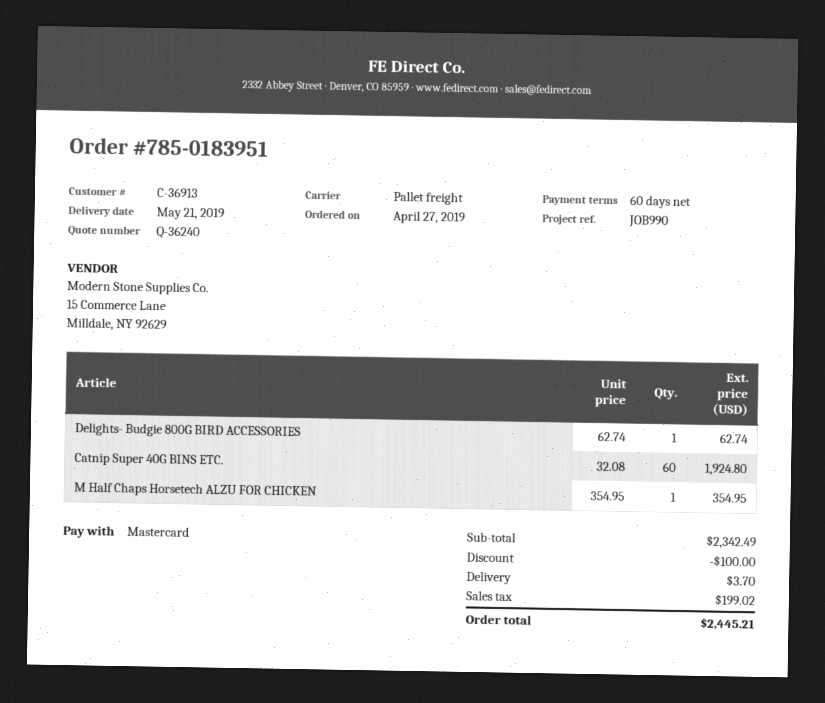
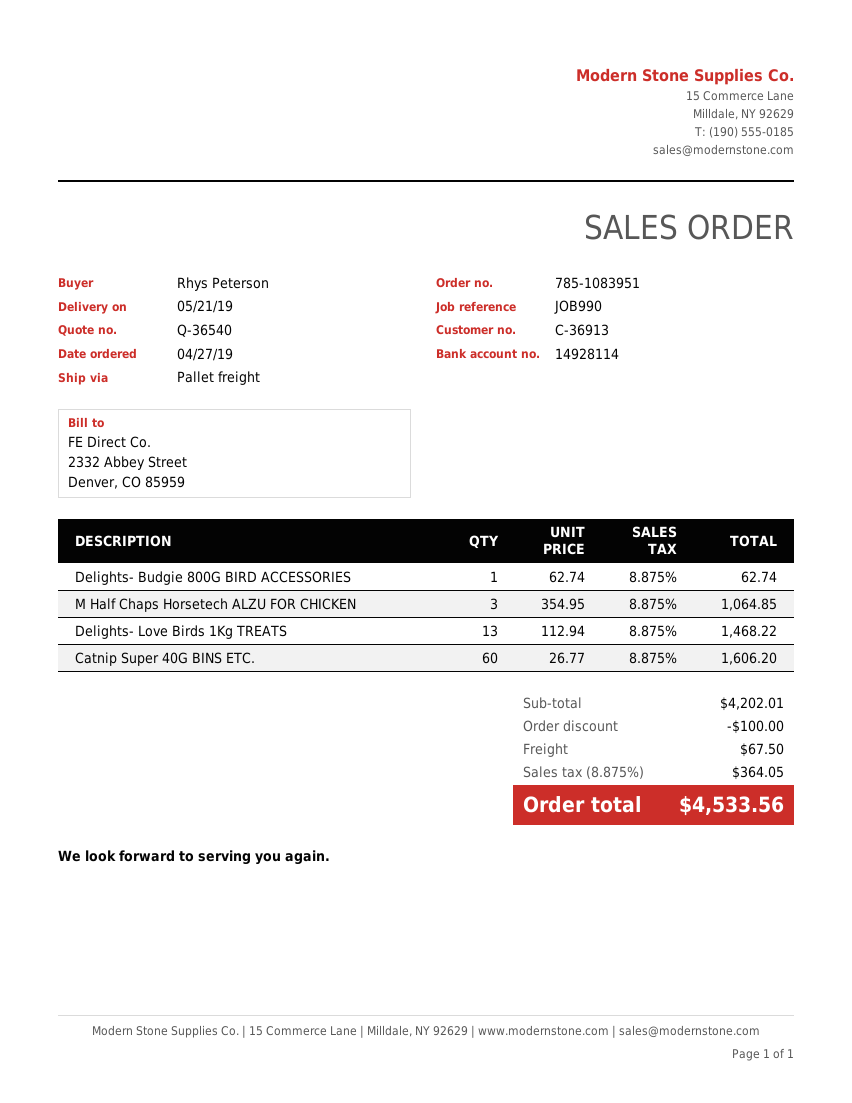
quote number: Q-36240 -> Q-36540
order number: 785-0183951 -> 785-1083951
Catnip Super 40G BINS ETC.: 60 x 32.08 = 1924.80 -> 60 x 26.77 = 1606.20
M Half Chaps Horsetech ALZU FOR CHICKEN: 1 x 354.95 = 354.95 -> 3 x 354.95 = 1064.85
Delights- Love Birds 1Kg TREATS: none -> 13 x 112.94 = 1468.22
subtotal: 2342.49 -> 4202.01
shipping: 3.70 -> 67.50
tax: 199.02 -> 364.05
total: 2445.21 -> 4533.56

